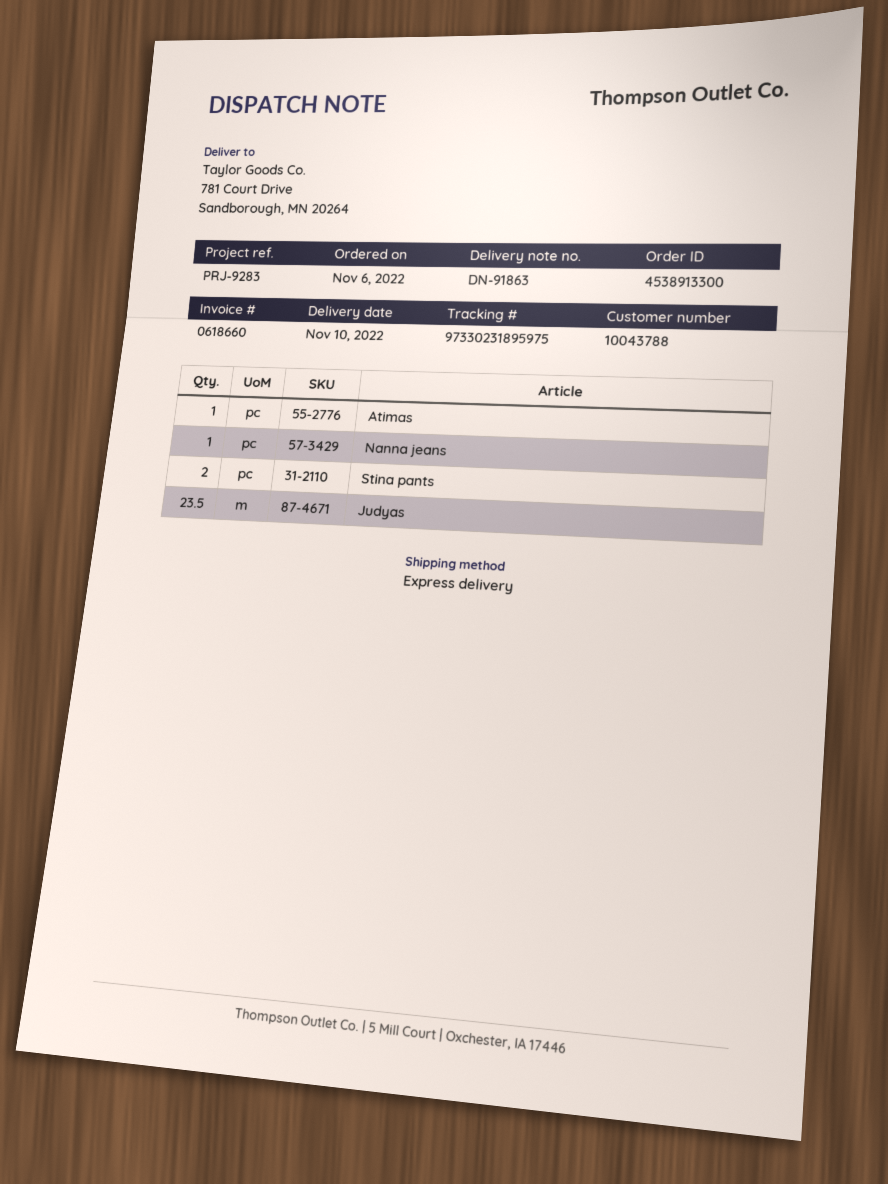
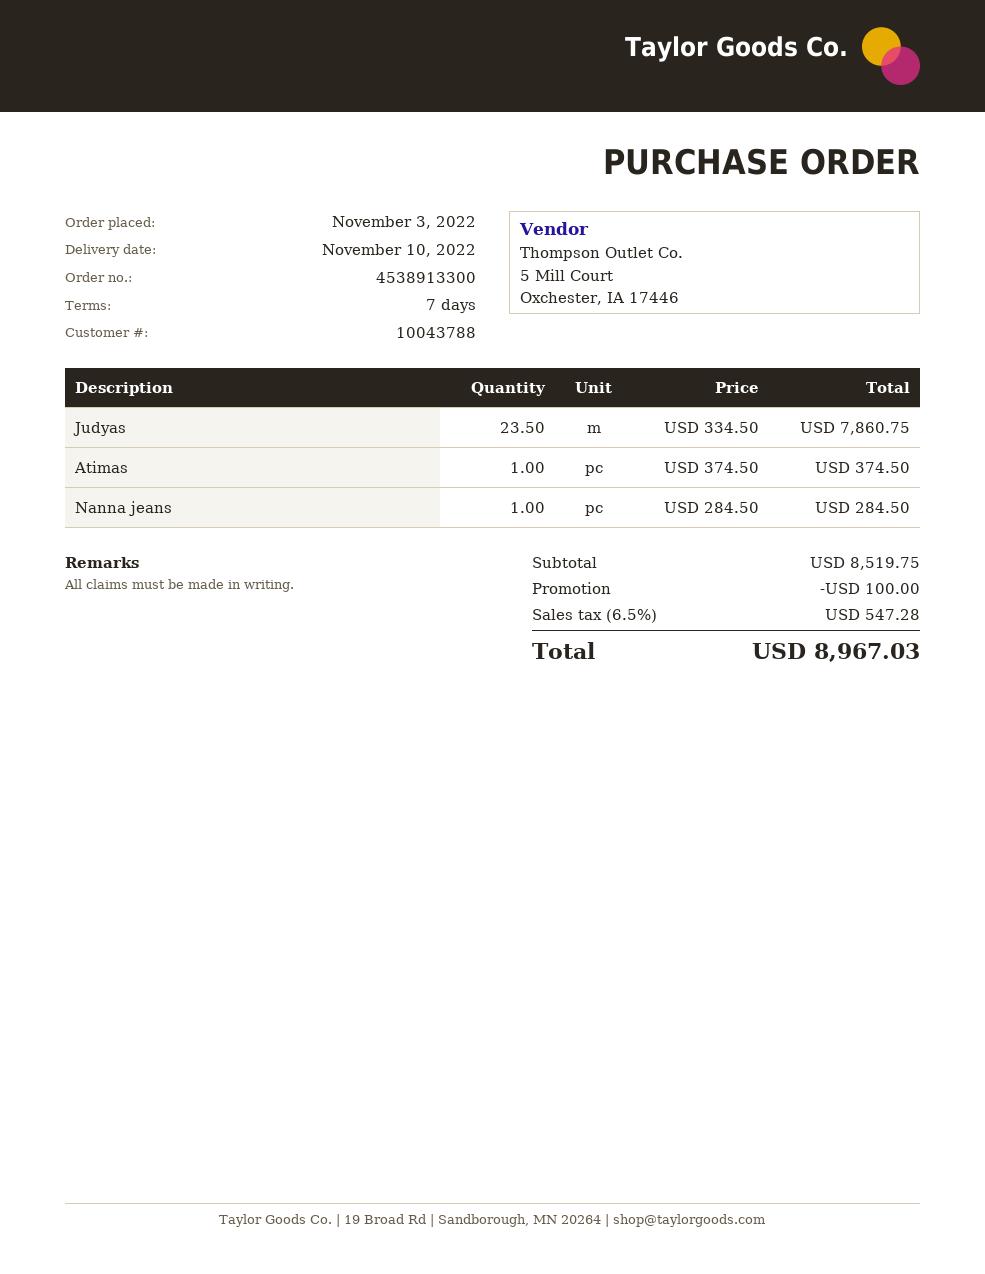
order date: 2022-11-06 -> 2022-11-03
Stina pants: 2 -> none

